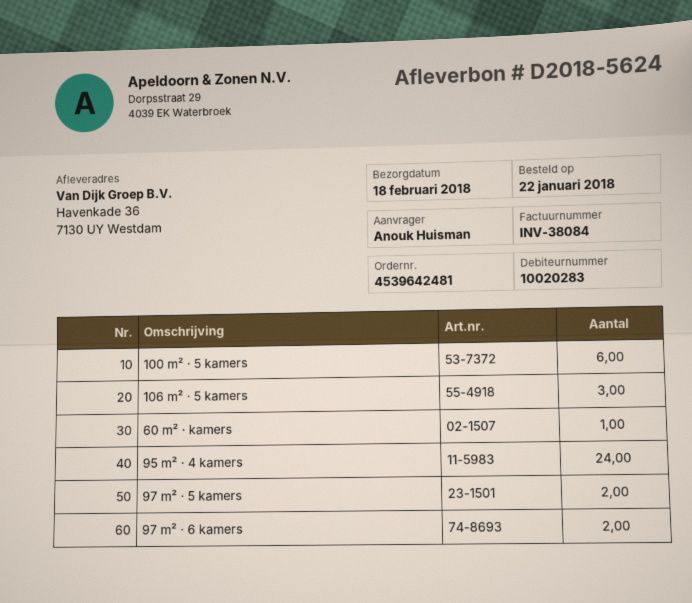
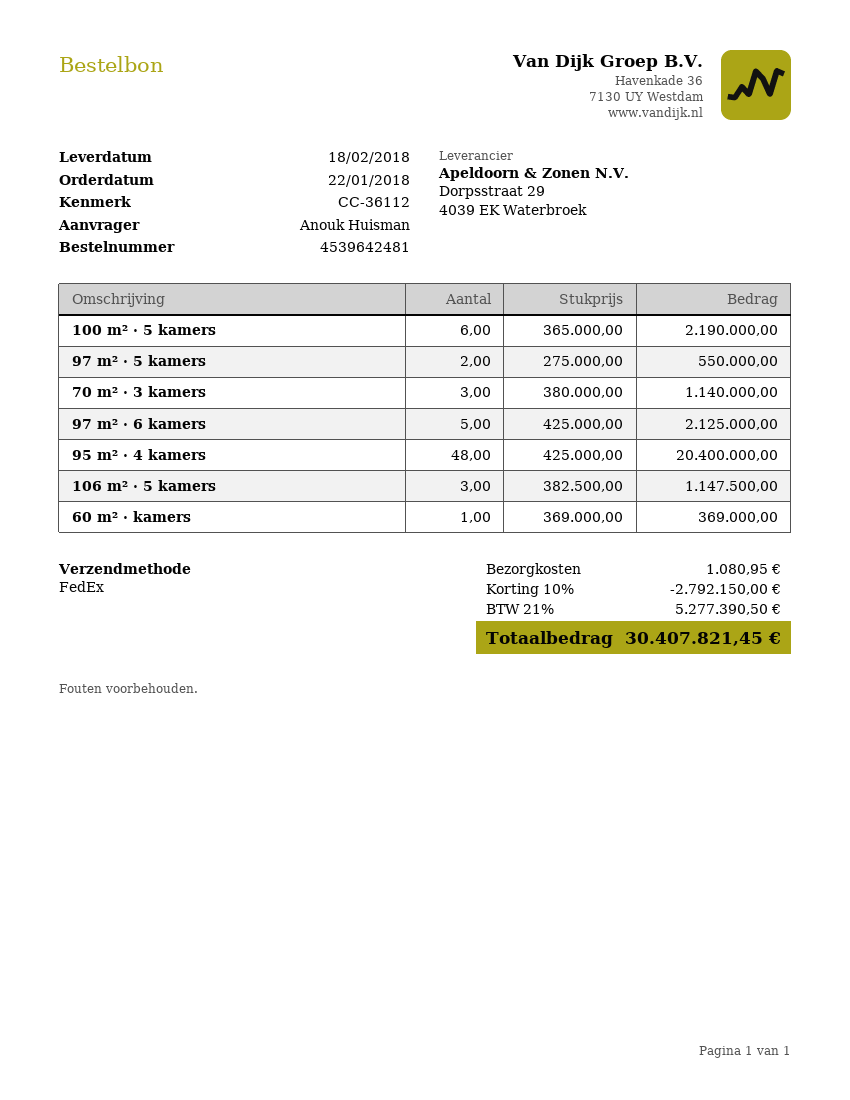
95 m² · 4 kamers: 24 -> 48
97 m² · 6 kamers: 2 -> 5
70 m² · 3 kamers: none -> 3

